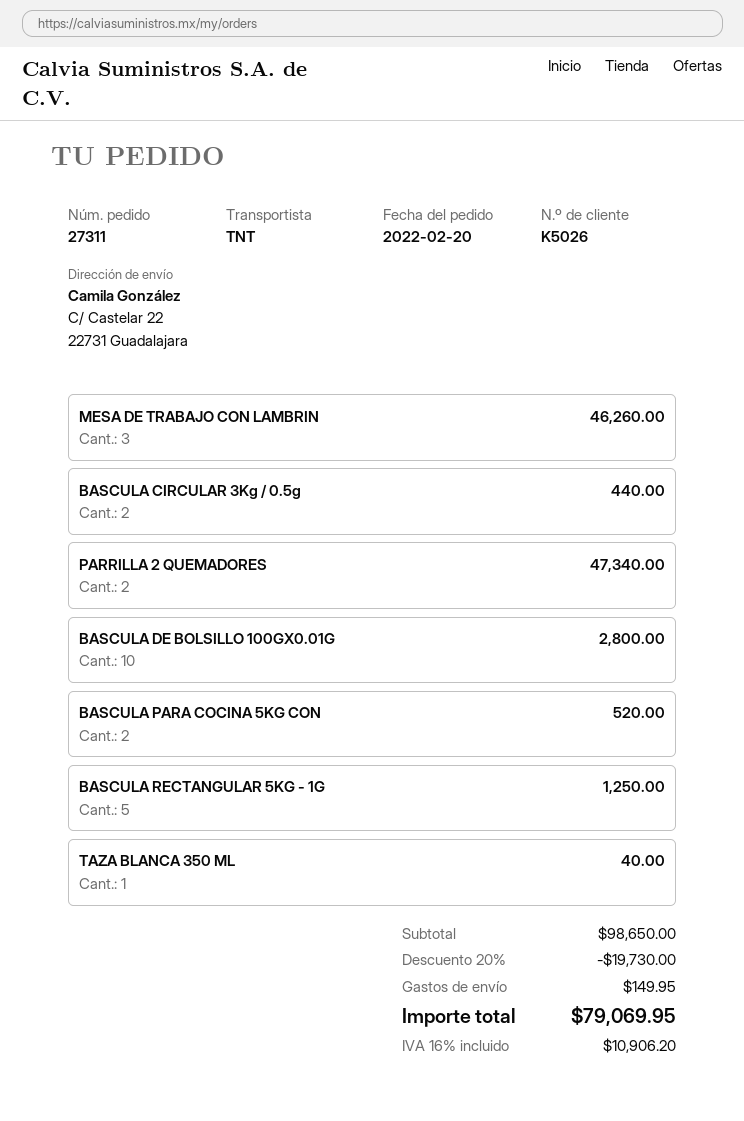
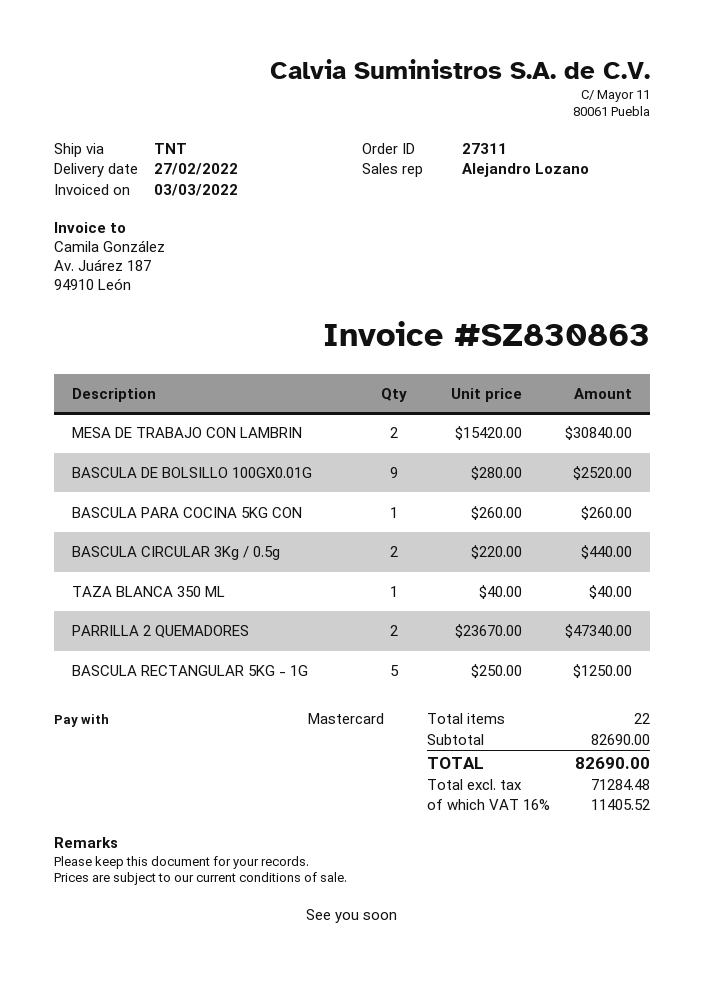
MESA DE TRABAJO CON LAMBRIN: 3 for 46260.00 -> 2 for 30840.00
BASCULA DE BOLSILLO 100GX0.01G: 10 for 2800.00 -> 9 for 2520.00
BASCULA PARA COCINA 5KG CON: 2 for 520.00 -> 1 for 260.00
subtotal: 98650.00 -> 82690.00
discount: 20% = 19730.00 -> none
shipping: 149.95 -> none
tax: 16% = 10906.20 -> 16% = 11405.52
total: 79069.95 -> 82690.00

